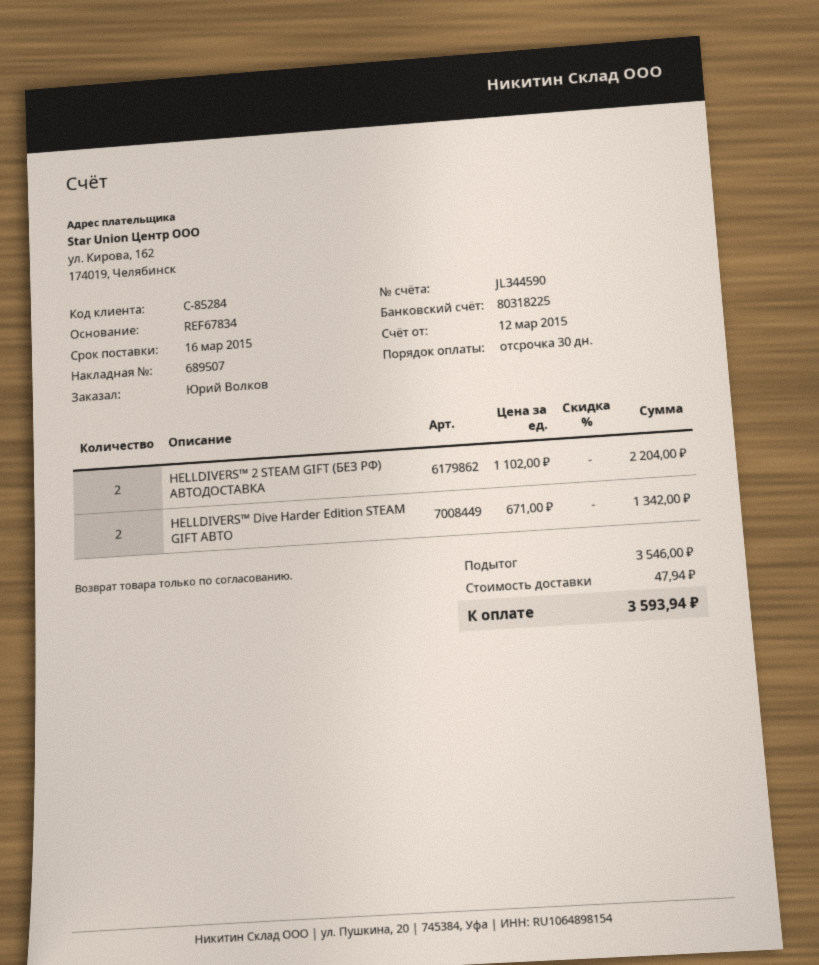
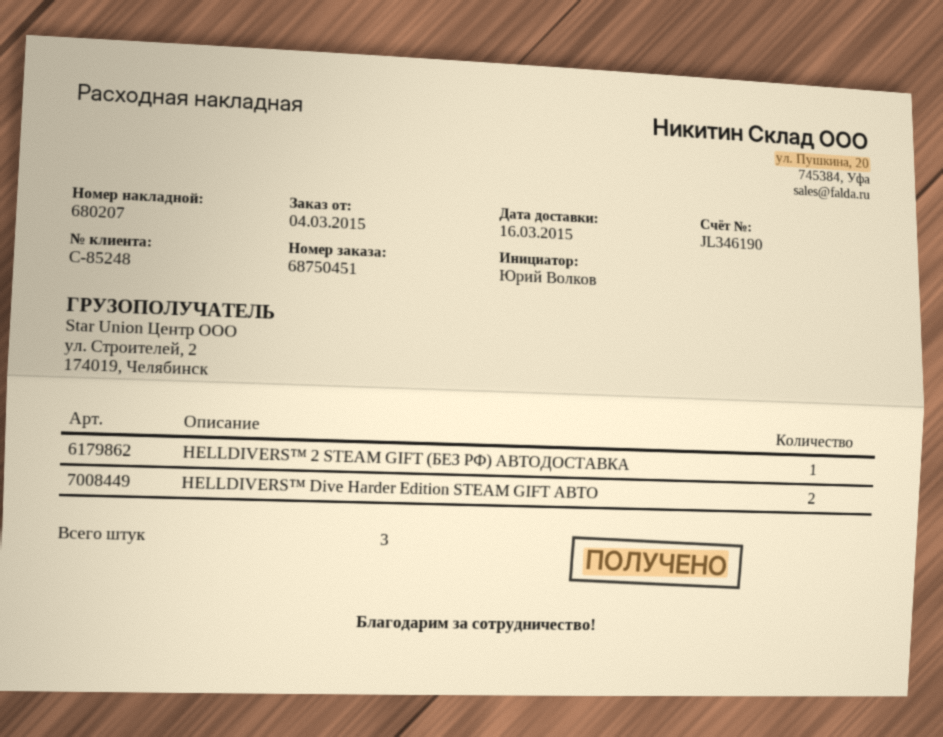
delivery note number: 689507 -> 680207
invoice number: JL344590 -> JL346190
customer number: C-85284 -> C-85248
HELLDIVERS™ 2 STEAM GIFT (БЕЗ РФ) АВТОДОСТАВКА: 2 -> 1

